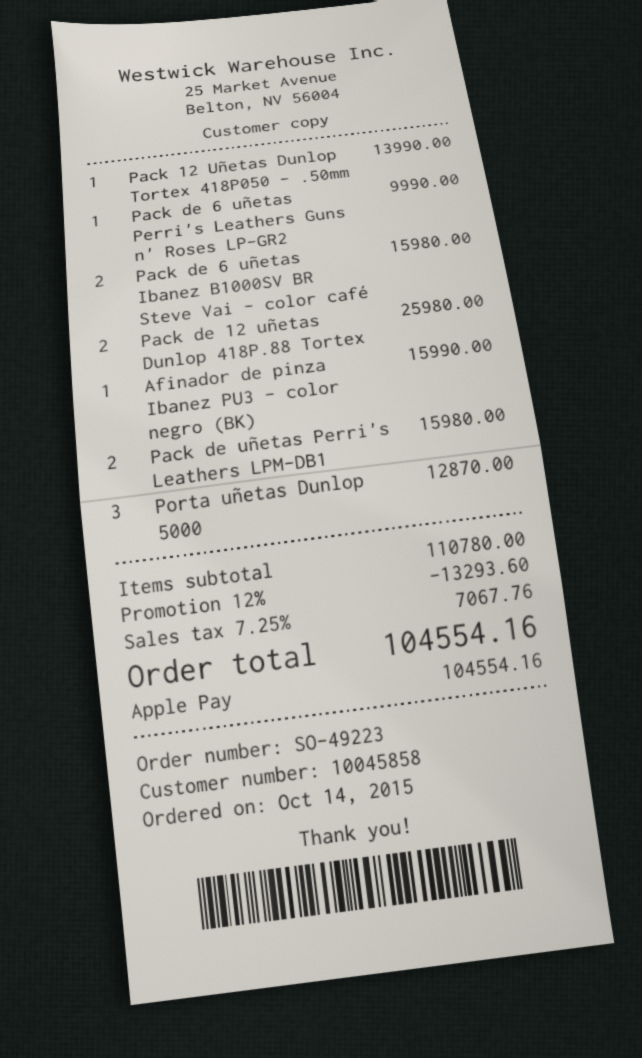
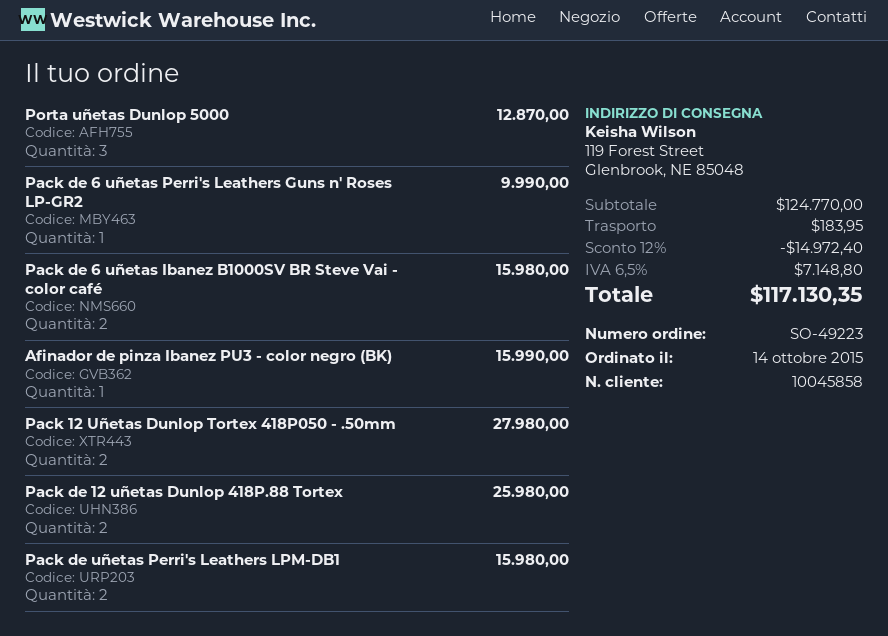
Pack 12 Uñetas Dunlop Tortex 418P050 - .50mm: 1 for 13990.00 -> 2 for 27980.00
subtotal: 110780.00 -> 124770.00
discount: 12% = 13293.60 -> 12% = 14972.40
shipping: none -> 183.95
tax: 7.25% = 7067.76 -> 6.5% = 7148.80
total: 104554.16 -> 117130.35

